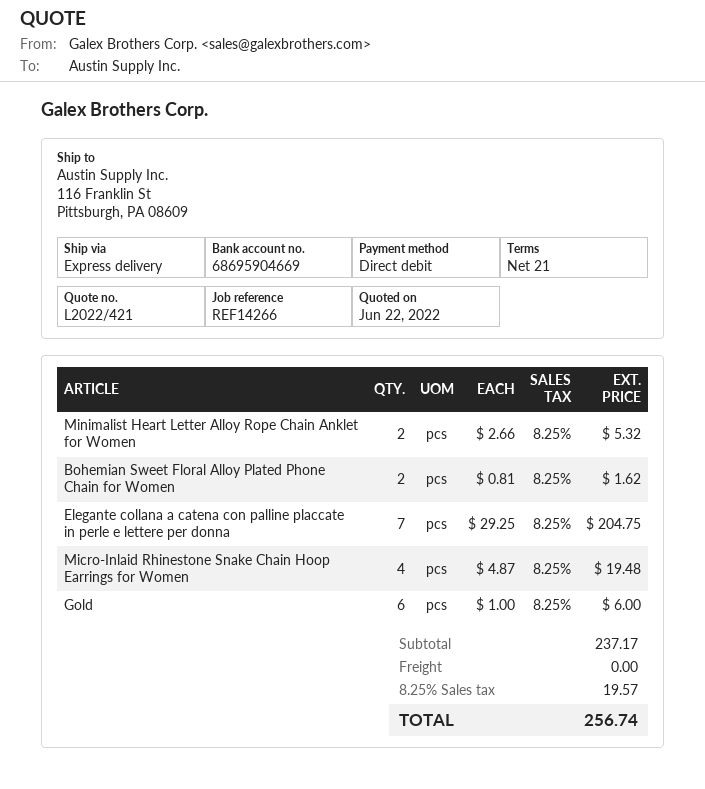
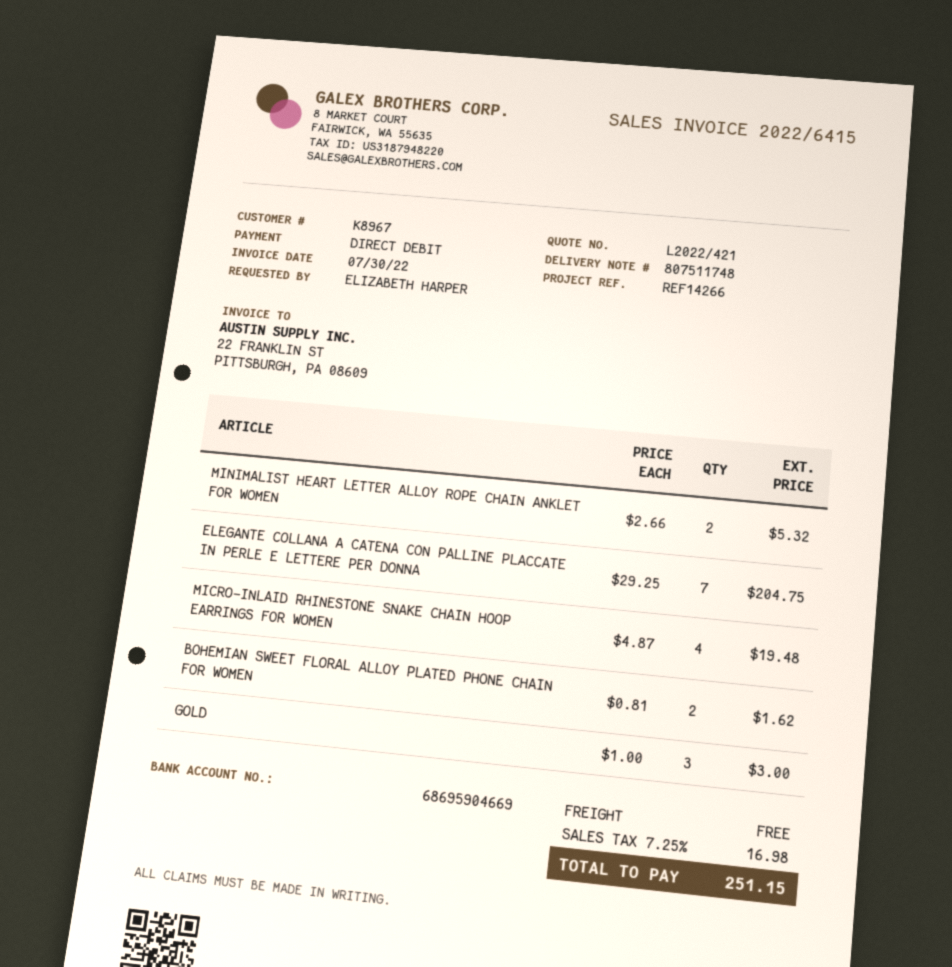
Gold: 6 x 1.00 = 6.00 -> 3 x 1.00 = 3.00
tax: 8.25% = 19.57 -> 7.25% = 16.98
total: 256.74 -> 251.15

